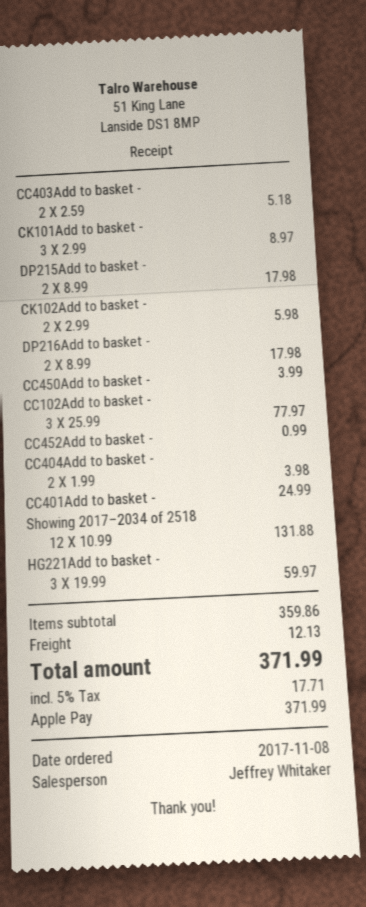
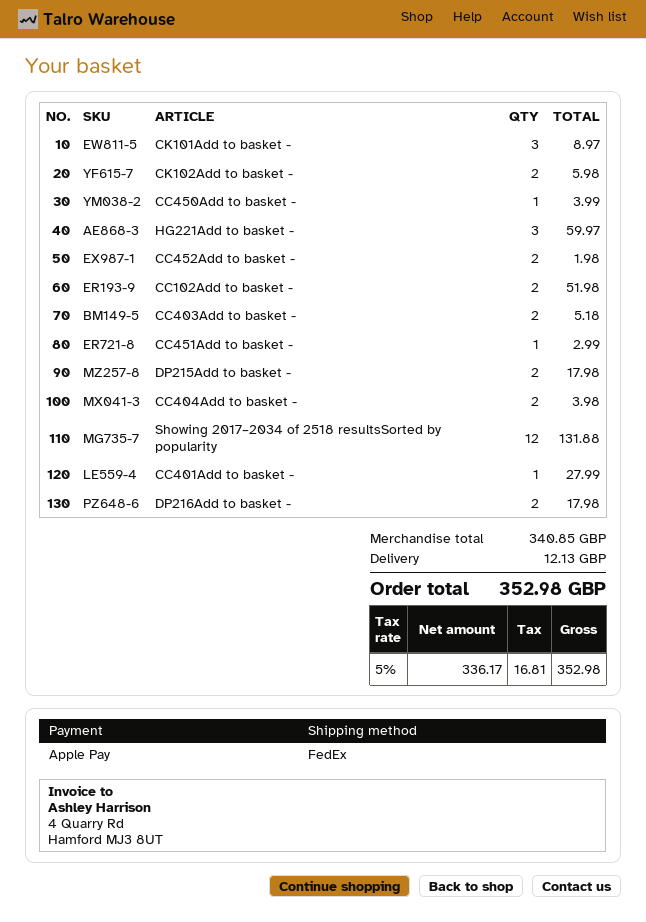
CC102Add to basket -: 3 for 77.97 -> 2 for 51.98
CC452Add to basket -: 1 for 0.99 -> 2 for 1.98
CC401Add to basket -: 1 for 24.99 -> 1 for 27.99
CC451Add to basket -: none -> 1 for 2.99
subtotal: 359.86 -> 340.85
tax: 5% = 17.71 -> 5% = 16.81
total: 371.99 -> 352.98

